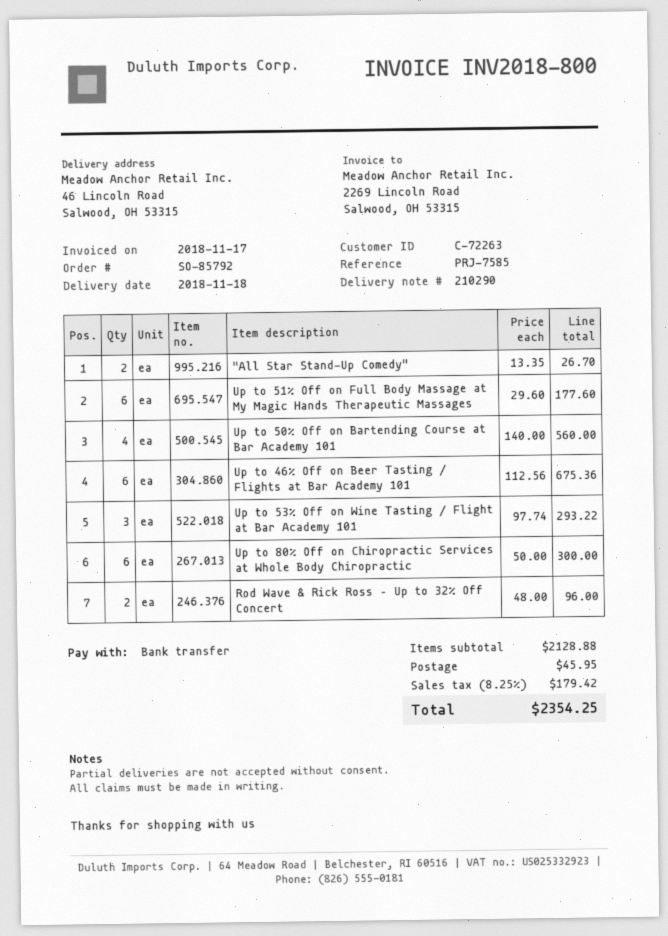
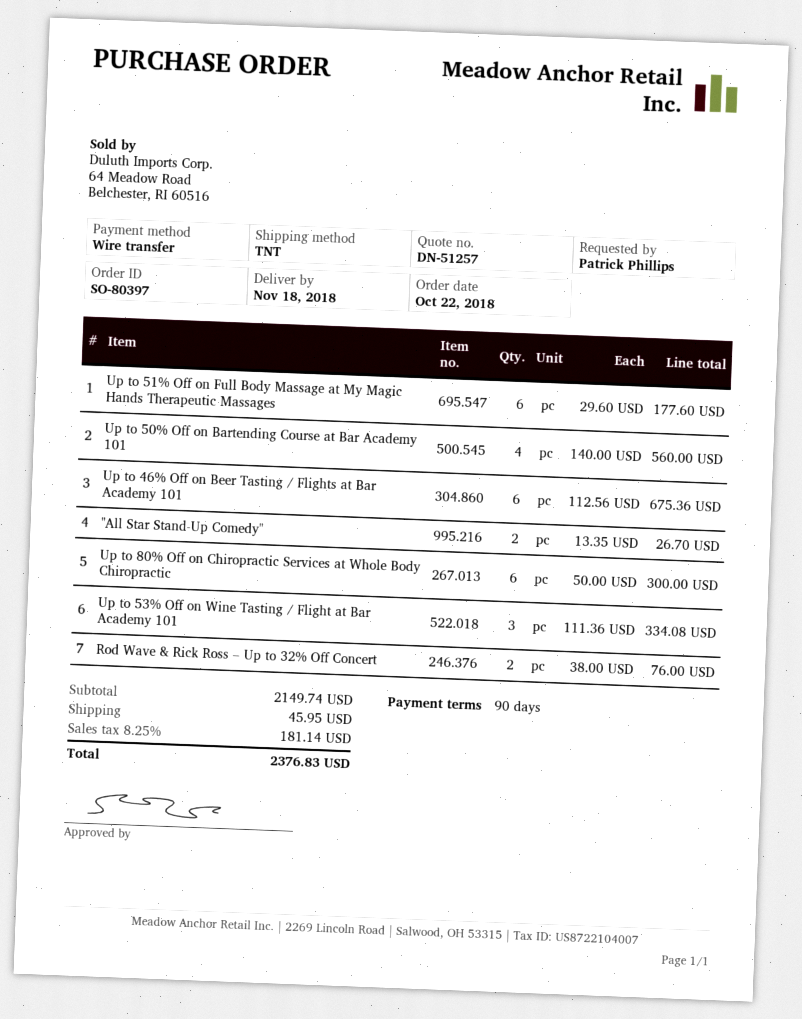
order number: SO-85792 -> SO-80397
Up to 53% Off on Wine Tasting / Flight at Bar Academy 101: 3 x 97.74 = 293.22 -> 3 x 111.36 = 334.08
Rod Wave & Rick Ross – Up to 32% Off Concert: 2 x 48.00 = 96.00 -> 2 x 38.00 = 76.00
subtotal: 2128.88 -> 2149.74
tax: 8.25% = 179.42 -> 8.25% = 181.14
total: 2354.25 -> 2376.83

